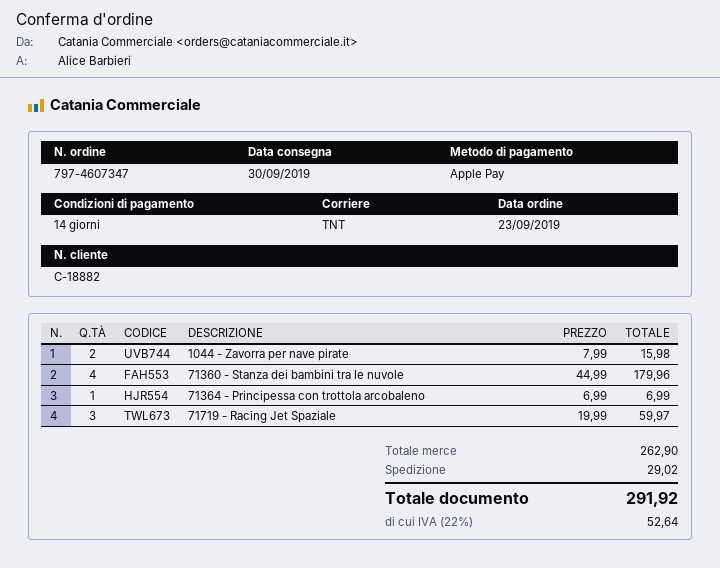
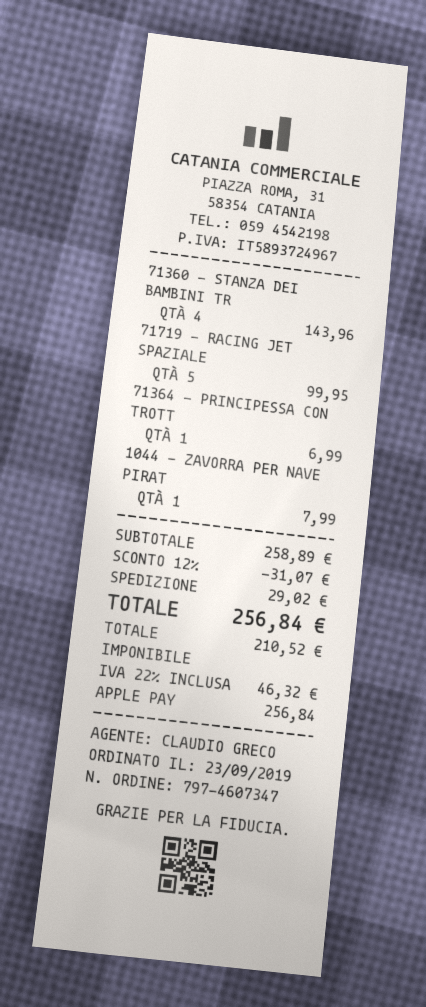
1044 - Zavorra per nave pirate: 2 for 15.98 -> 1 for 7.99
71360 - Stanza dei bambini tra le nuvole: 4 for 179.96 -> 4 for 143.96
71719 - Racing Jet Spaziale: 3 for 59.97 -> 5 for 99.95
subtotal: 262.90 -> 258.89
discount: none -> 12% = 31.07
tax: 22% = 52.64 -> 22% = 46.32
total: 291.92 -> 256.84

